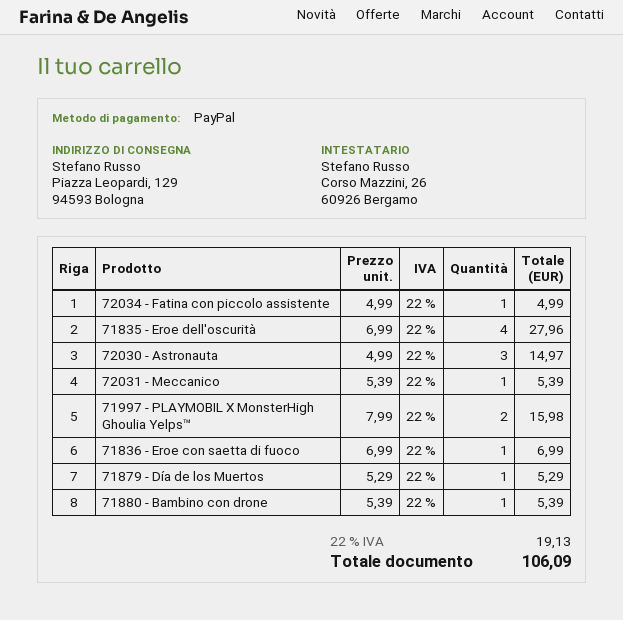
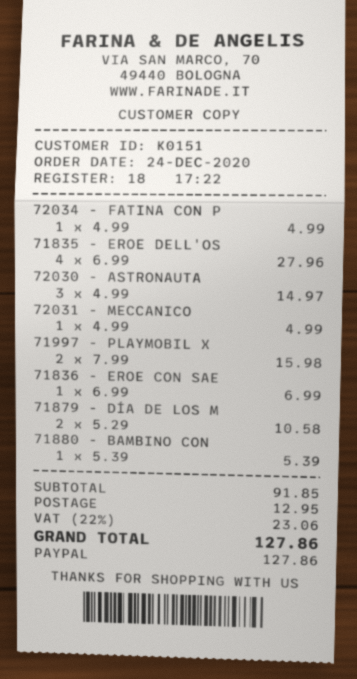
72031 - Meccanico: 1 x 5.39 = 5.39 -> 1 x 4.99 = 4.99
71879 - Día de los Muertos: 1 x 5.29 = 5.29 -> 2 x 5.29 = 10.58
shipping: none -> 12.95
tax: 22% = 19.13 -> 22% = 23.06
total: 106.09 -> 127.86

